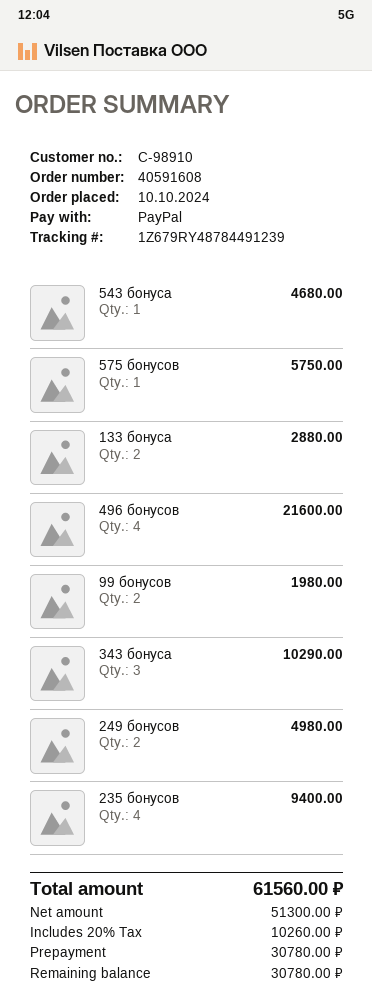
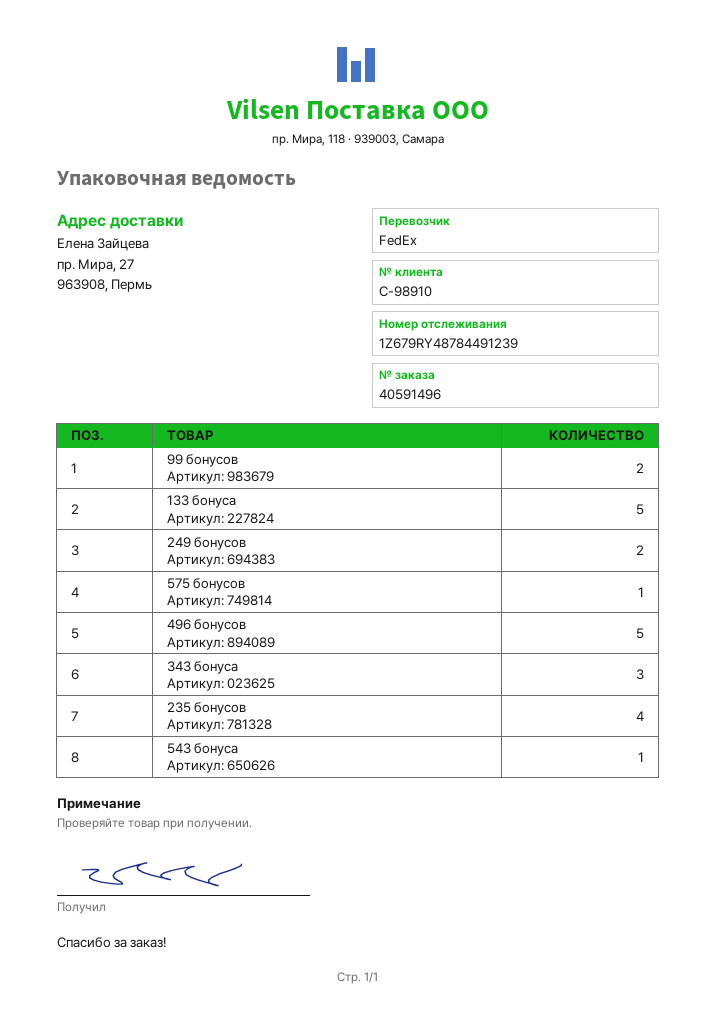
order number: 40591608 -> 40591496
133 бонуса: 2 -> 5
496 бонусов: 4 -> 5

